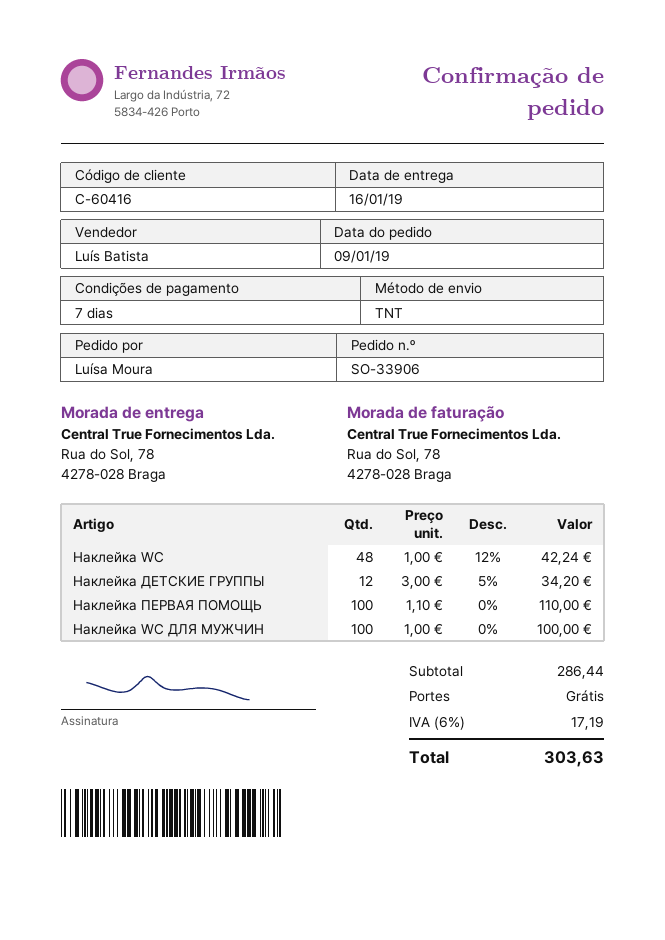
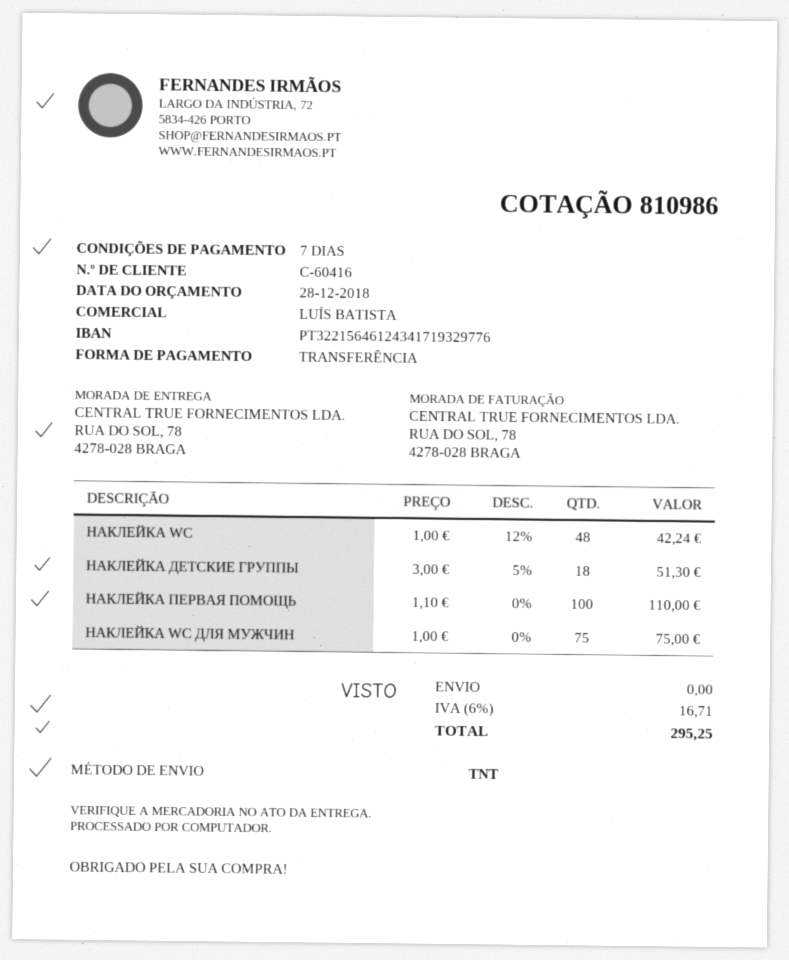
Наклейка ДЕТСКИЕ ГРУППЫ: 12 x 3.00 - 5% = 34.20 -> 18 x 3.00 - 5% = 51.30
Наклейка WC ДЛЯ МУЖЧИН: 100 x 1.00 = 100.00 -> 75 x 1.00 = 75.00
tax: 6% = 17.19 -> 6% = 16.71
total: 303.63 -> 295.25

